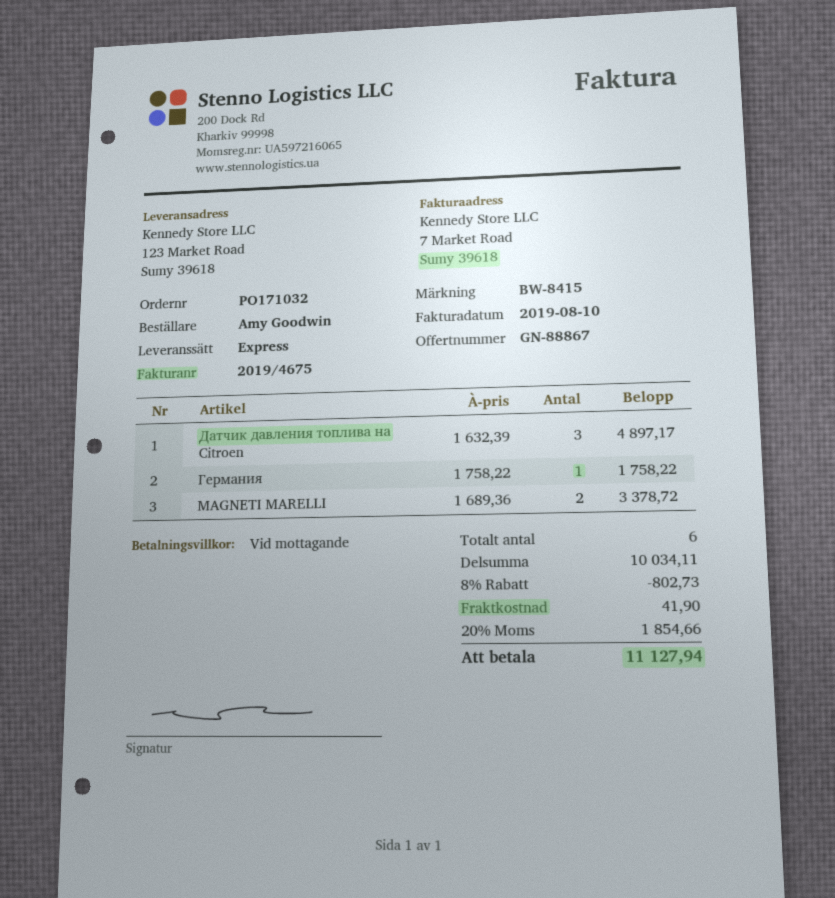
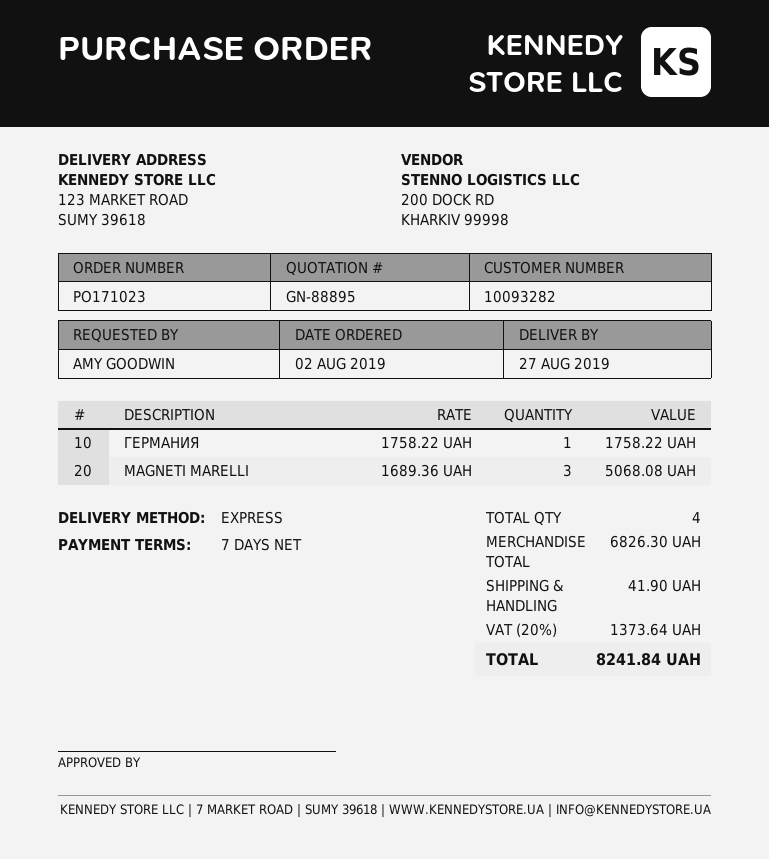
quote number: GN-88867 -> GN-88895
order number: PO171032 -> PO171023
payment terms: on receipt -> 7 days
Датчик давления топлива на Citroen: 3 x 1632.39 = 4897.17 -> none
MAGNETI MARELLI: 2 x 1689.36 = 3378.72 -> 3 x 1689.36 = 5068.08
total quantity: 6 -> 4
subtotal: 10034.11 -> 6826.30
discount: 8% = 802.73 -> none
tax: 20% = 1854.66 -> 20% = 1373.64
total: 11127.94 -> 8241.84

